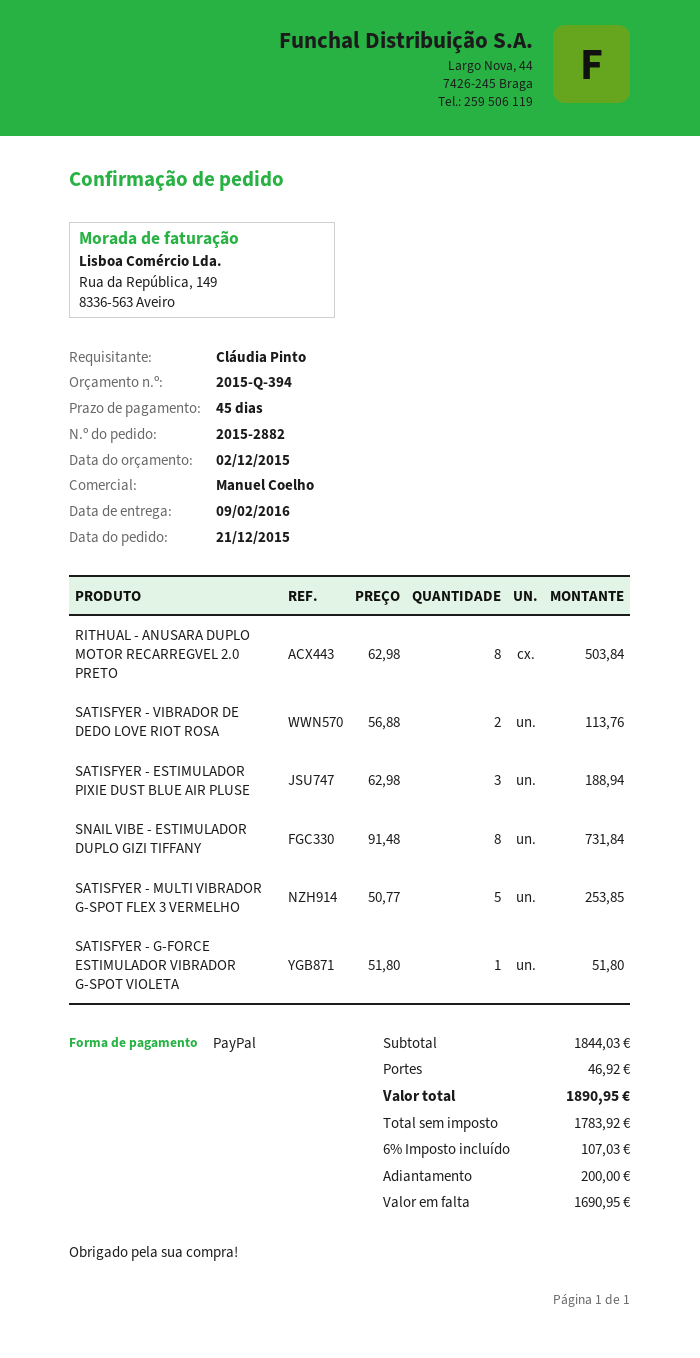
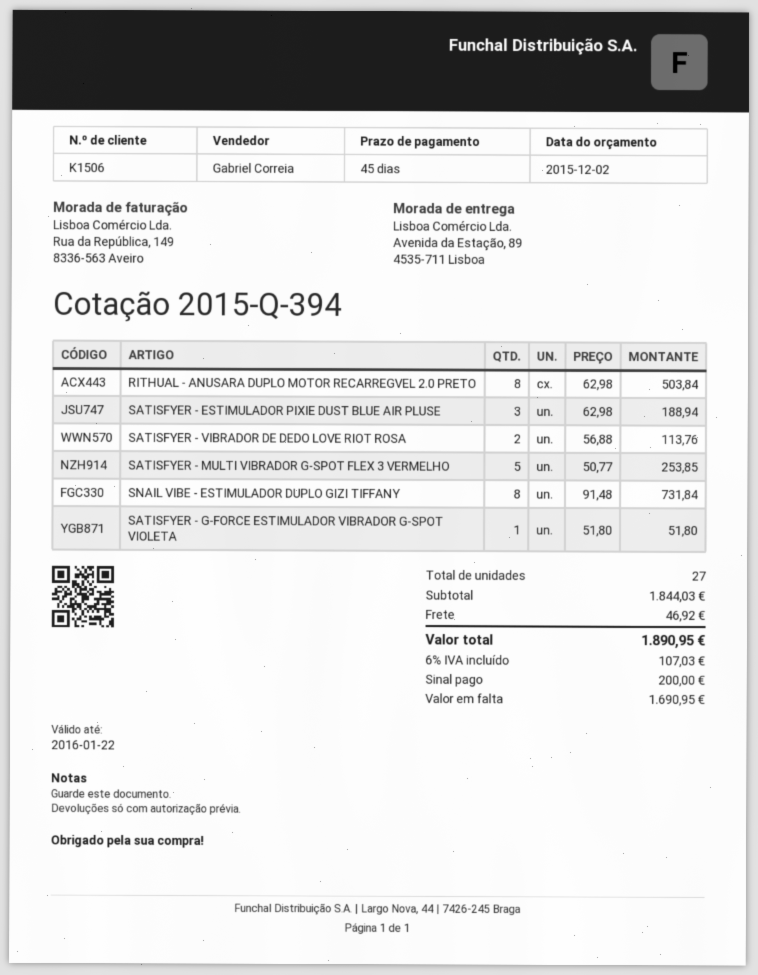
sales rep: Manuel Coelho -> Gabriel Correia

